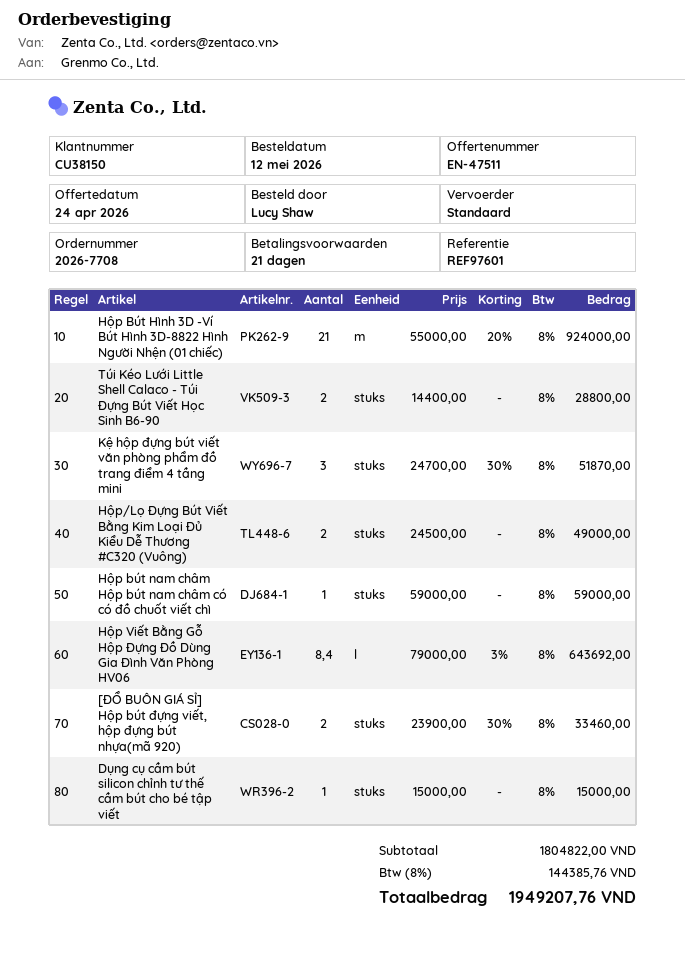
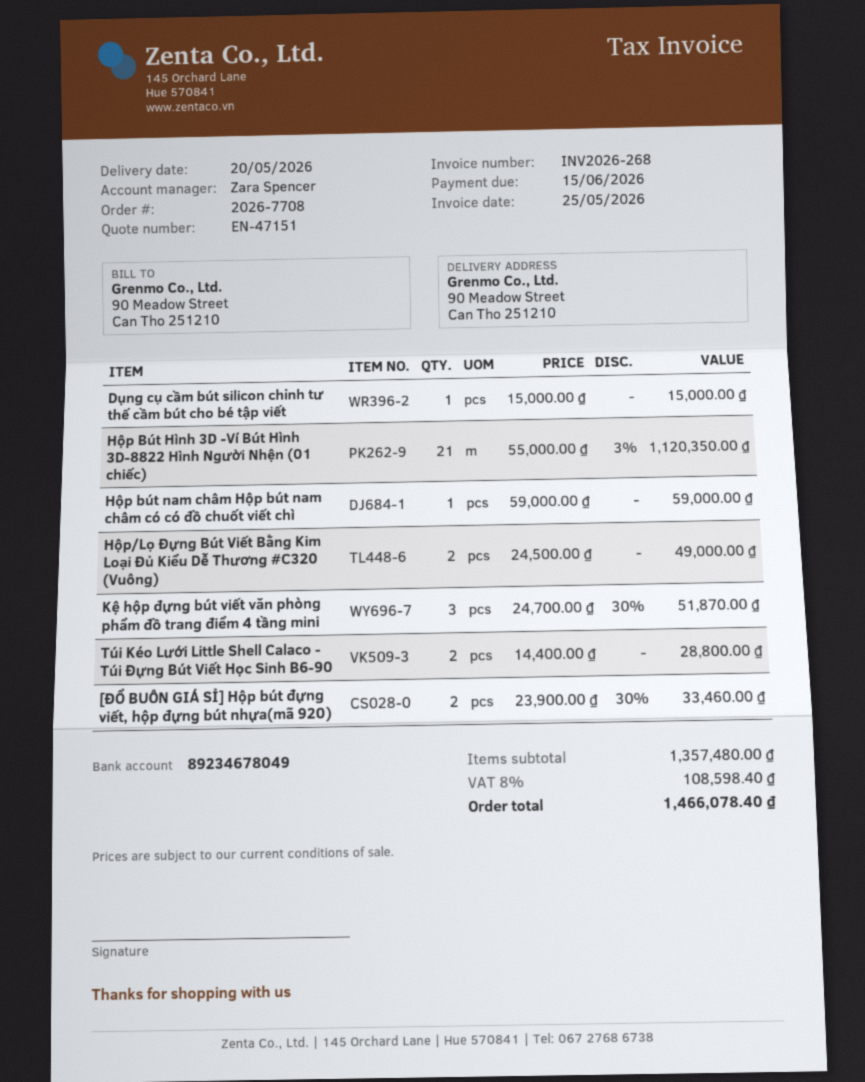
quote number: EN-47511 -> EN-47151
Hộp Bút Hình 3D -Ví Bút Hình 3D-8822 Hình Người Nhện (01 chiếc): 21 x 55000.00 - 20% = 924000.00 -> 21 x 55000.00 - 3% = 1120350.00
Hộp Viết Bằng Gỗ Hộp Đựng Đồ Dùng Gia Đình Văn Phòng HV06: 8.4 x 79000.00 - 3% = 643692.00 -> none
subtotal: 1804822.00 -> 1357480.00
tax: 8% = 144385.76 -> 8% = 108598.40
total: 1949207.76 -> 1466078.40

